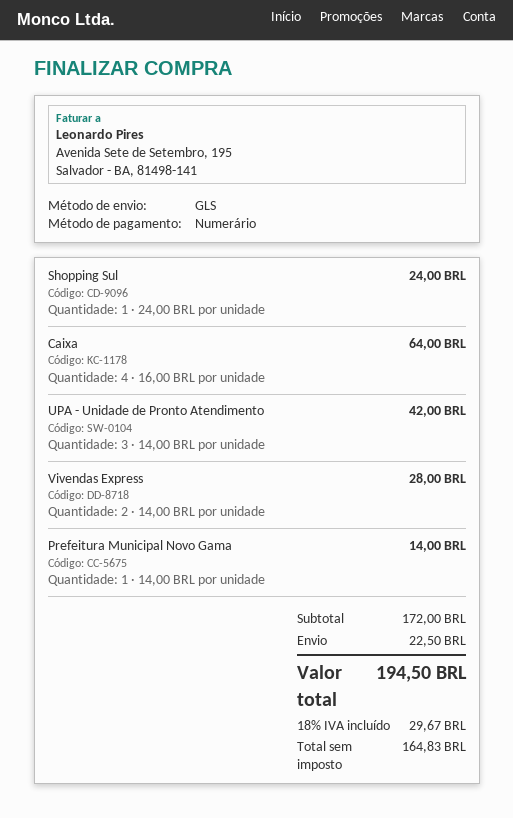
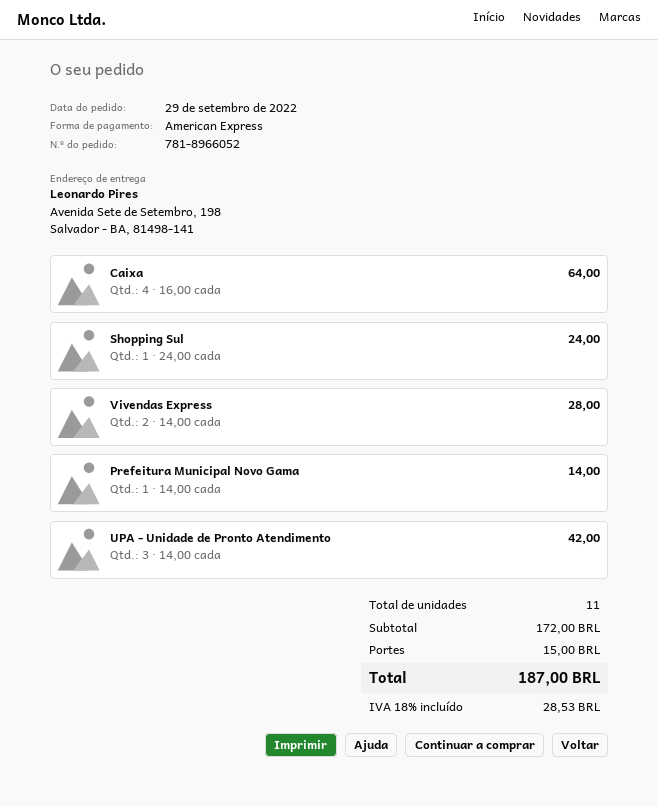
payment method: cash -> American Express
shipping: 22.50 -> 15.00
tax: 18% = 29.67 -> 18% = 28.53
total: 194.50 -> 187.00

